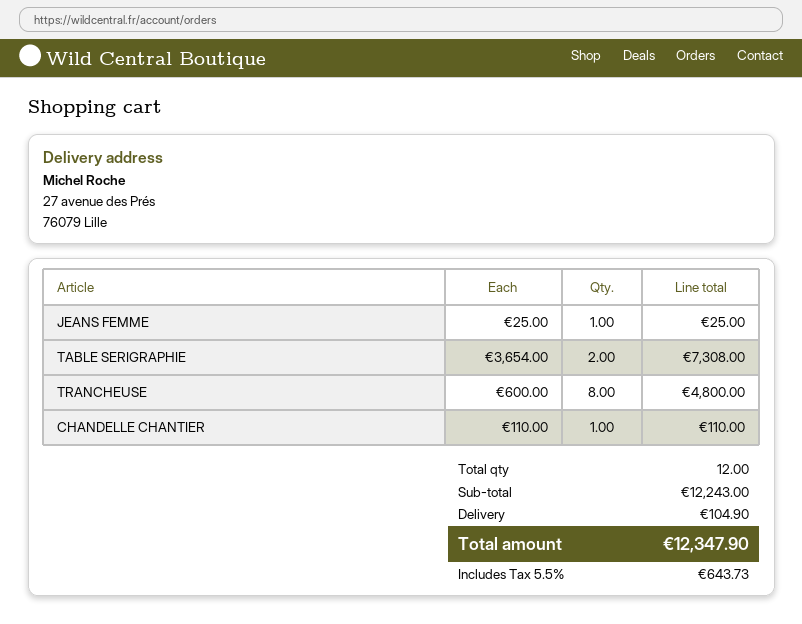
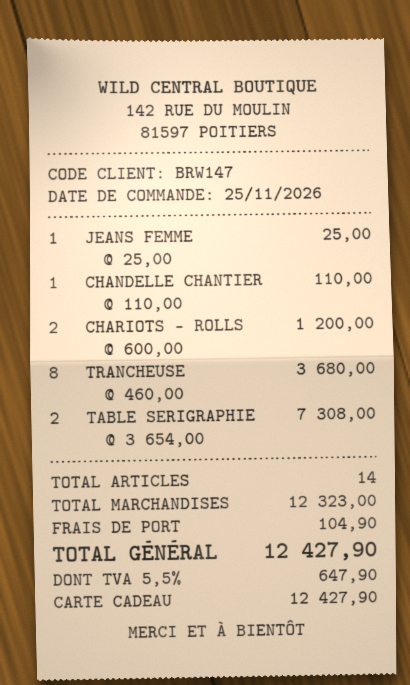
TRANCHEUSE: 8 x 600.00 = 4800.00 -> 8 x 460.00 = 3680.00
CHARIOTS - ROLLS: none -> 2 x 600.00 = 1200.00
total quantity: 12 -> 14
subtotal: 12243.00 -> 12323.00
tax: 5.5% = 643.73 -> 5.5% = 647.90
total: 12347.90 -> 12427.90

